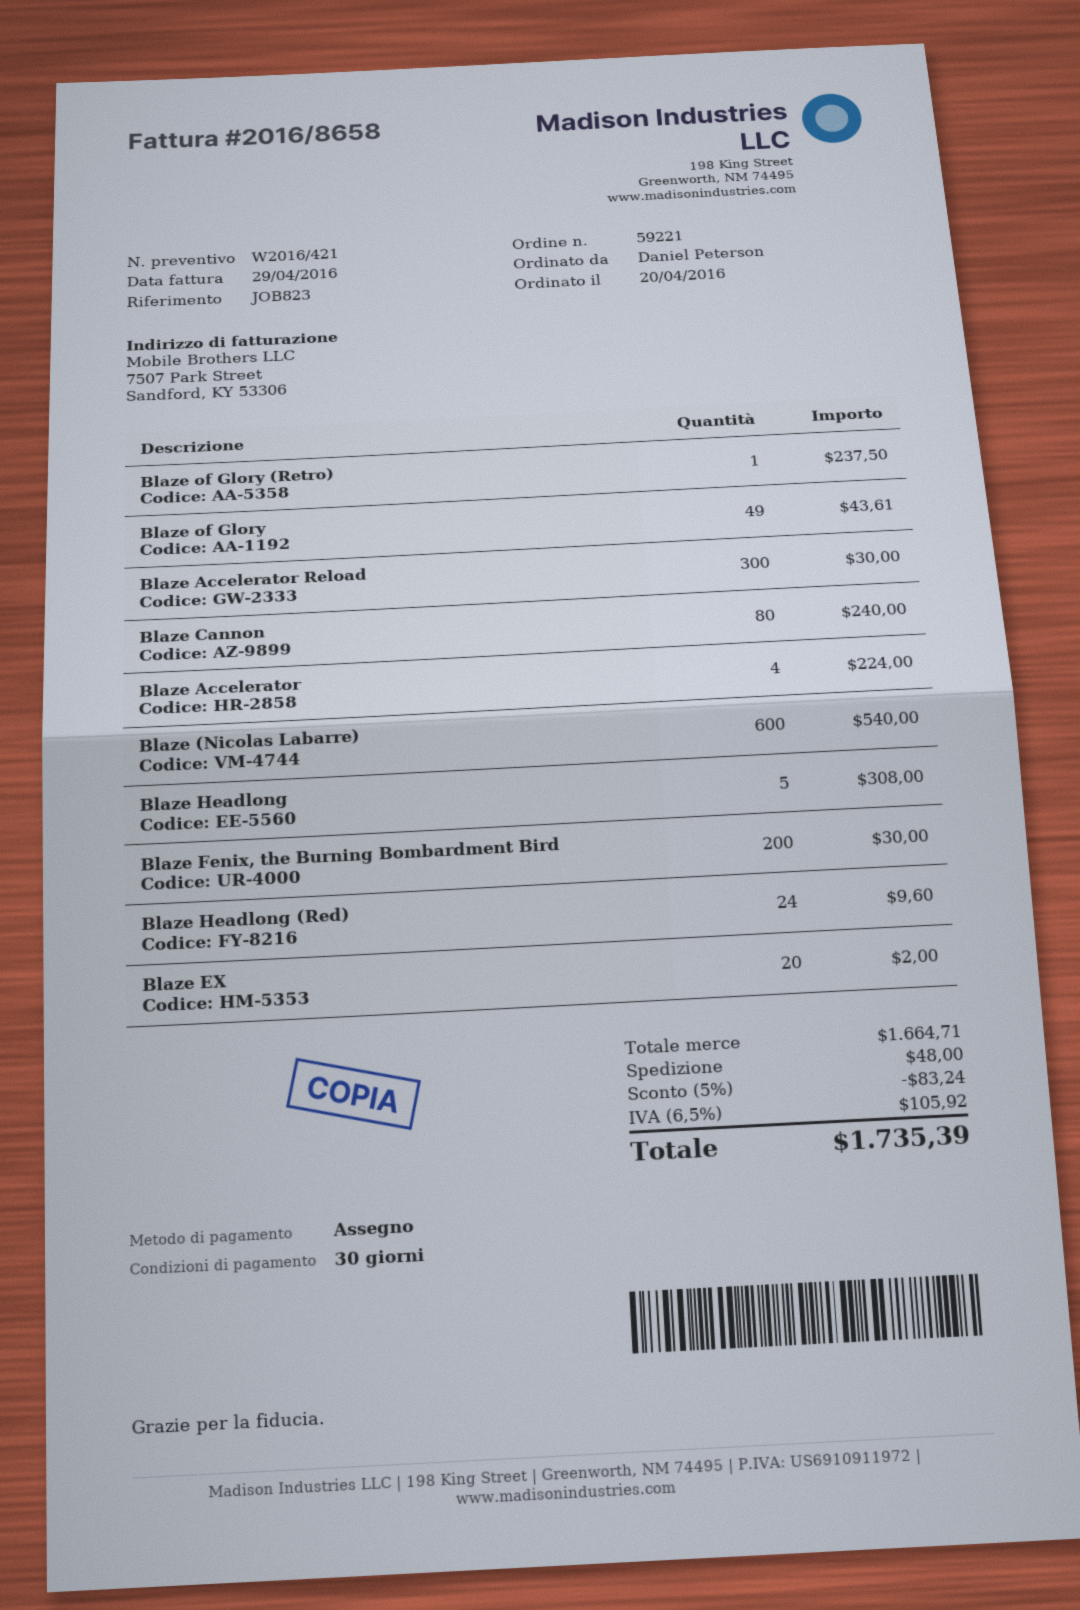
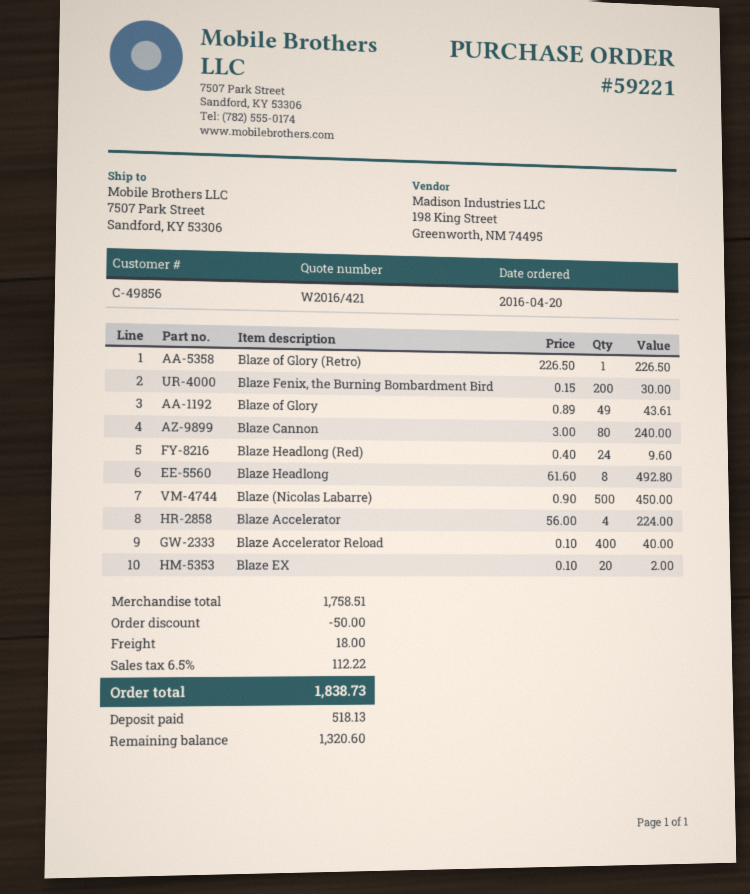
Blaze of Glory (Retro): 1 for 237.50 -> 1 for 226.50
Blaze Accelerator Reload: 300 for 30.00 -> 400 for 40.00
Blaze (Nicolas Labarre): 600 for 540.00 -> 500 for 450.00
Blaze Headlong: 5 for 308.00 -> 8 for 492.80
subtotal: 1664.71 -> 1758.51
discount: 83.24 -> 50.00
shipping: 48.00 -> 18.00
tax: 6.5% = 105.92 -> 6.5% = 112.22
total: 1735.39 -> 1838.73

